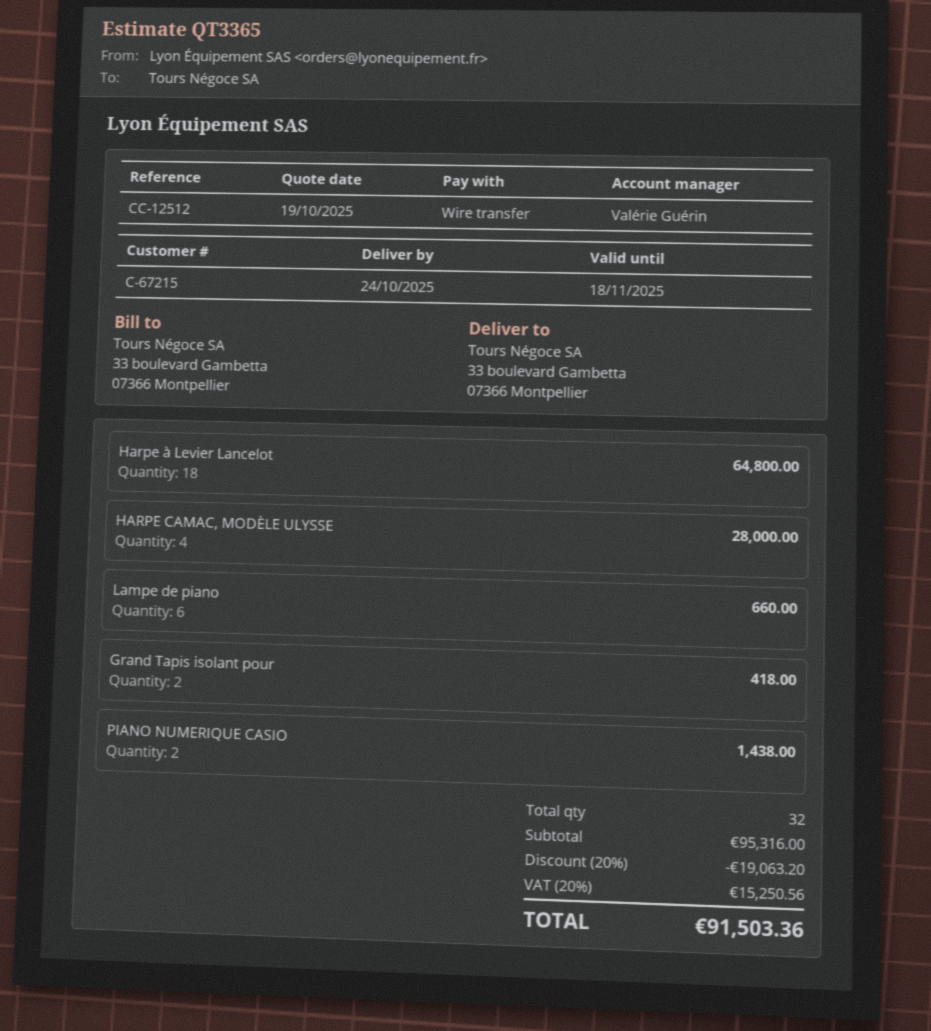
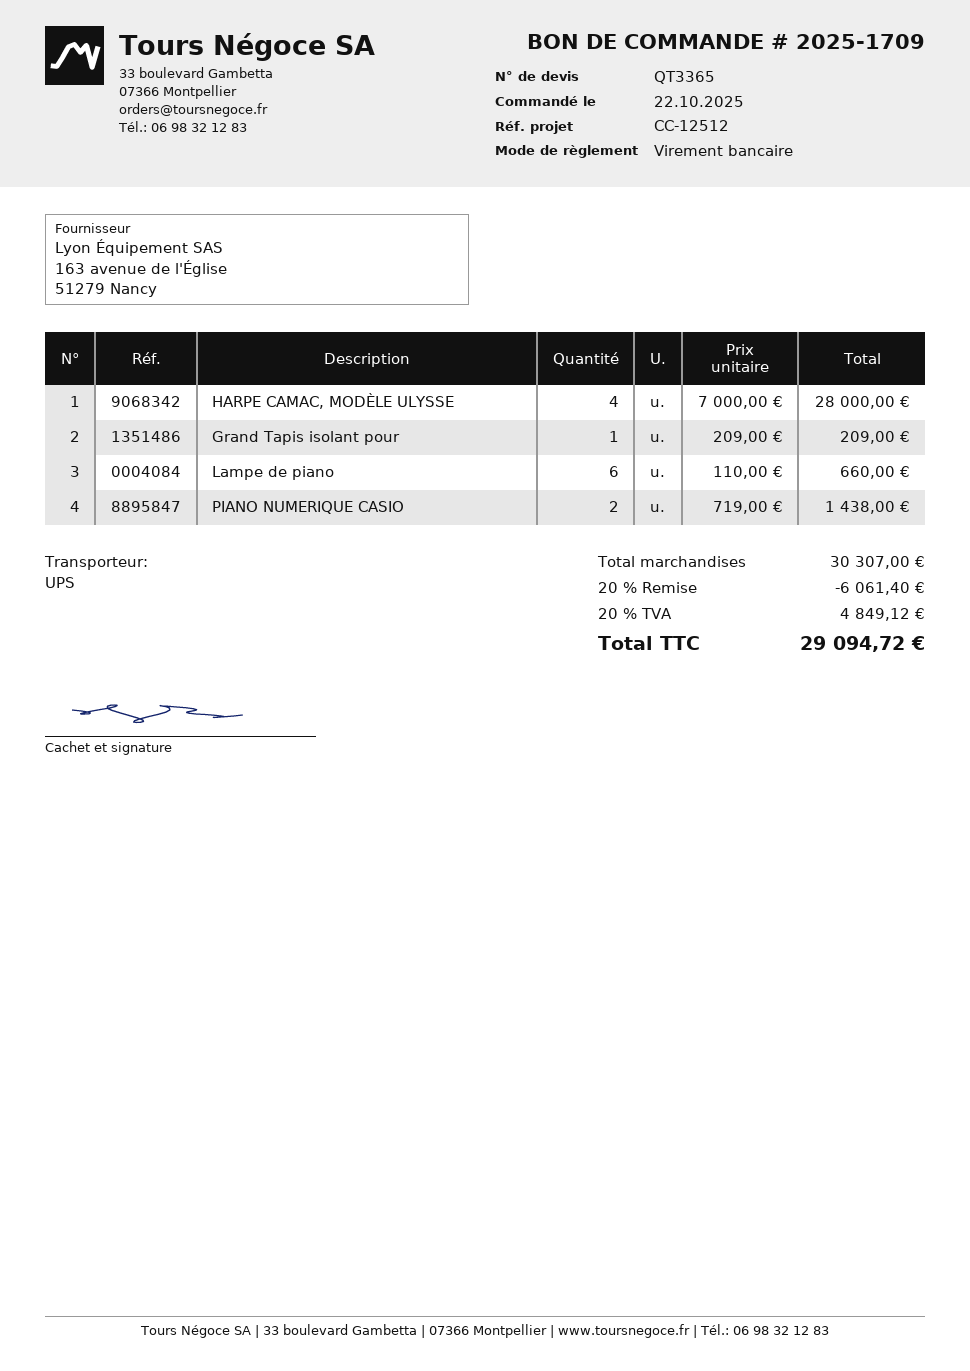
Harpe à Levier Lancelot: 18 for 64800.00 -> none
Grand Tapis isolant pour: 2 for 418.00 -> 1 for 209.00
subtotal: 95316.00 -> 30307.00
discount: 20% = 19063.20 -> 20% = 6061.40
tax: 20% = 15250.56 -> 20% = 4849.12
total: 91503.36 -> 29094.72

